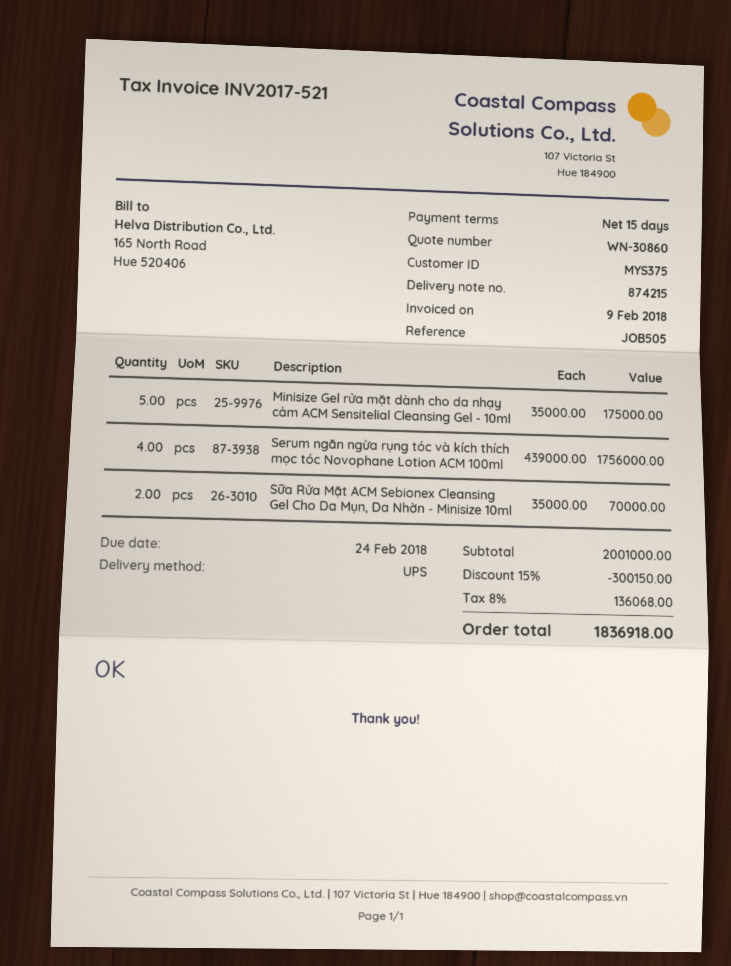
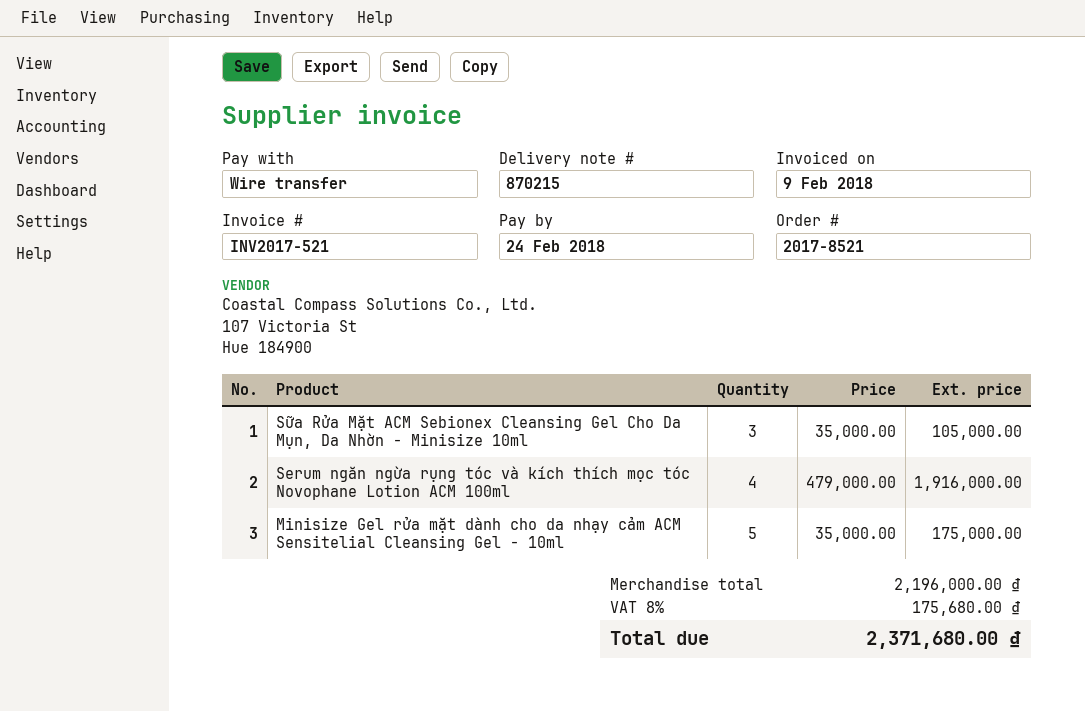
delivery note number: 874215 -> 870215
Serum ngăn ngừa rụng tóc và kích thích mọc tóc Novophane Lotion ACM 100ml: 4 x 439000.00 = 1756000.00 -> 4 x 479000.00 = 1916000.00
Sữa Rửa Mặt ACM Sebionex Cleansing Gel Cho Da Mụn, Da Nhờn - Minisize 10ml: 2 x 35000.00 = 70000.00 -> 3 x 35000.00 = 105000.00
subtotal: 2001000.00 -> 2196000.00
discount: 15% = 300150.00 -> none
tax: 8% = 136068.00 -> 8% = 175680.00
total: 1836918.00 -> 2371680.00

